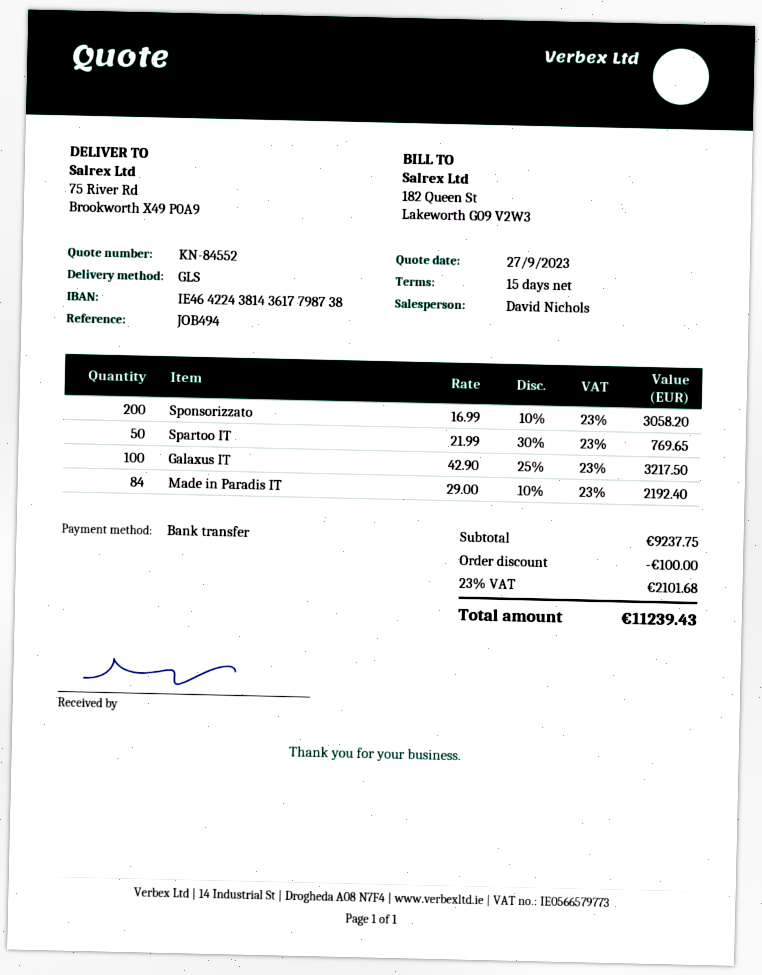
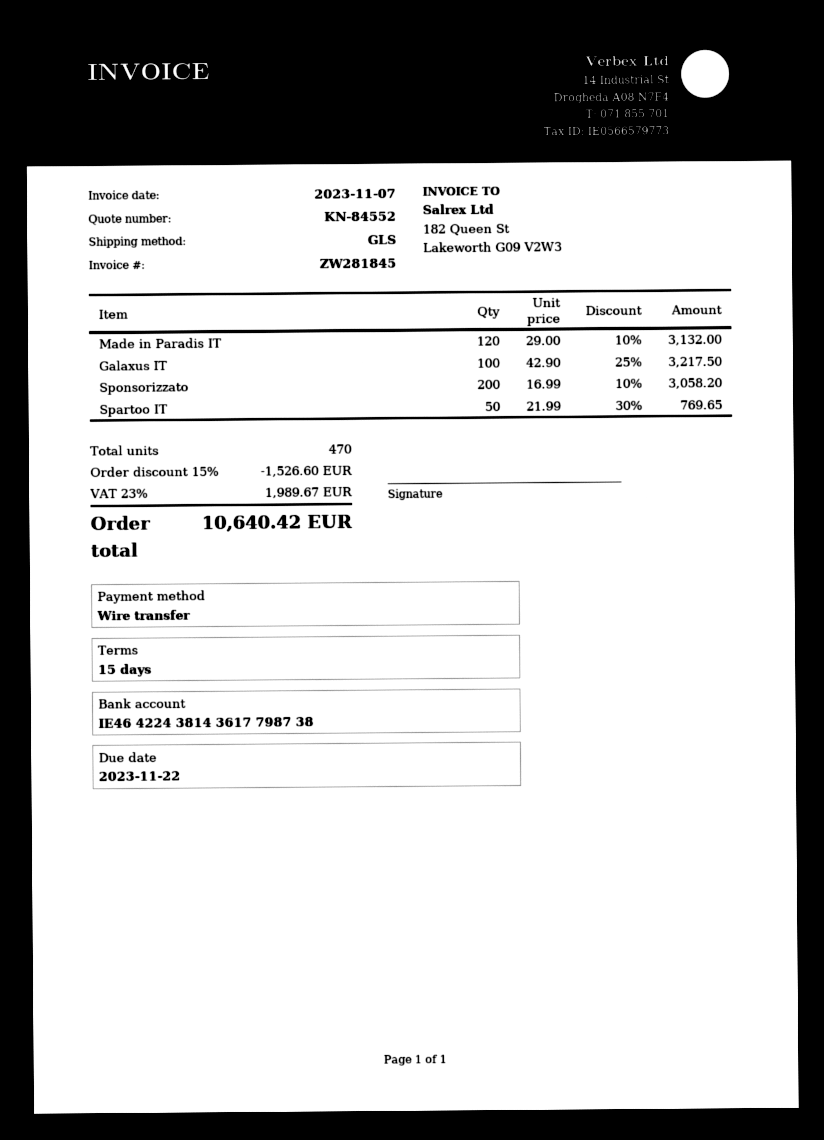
Made in Paradis IT: 84 x 29.00 - 10% = 2192.40 -> 120 x 29.00 - 10% = 3132.00
discount: 100.00 -> 1526.60
tax: 23% = 2101.68 -> 23% = 1989.67
total: 11239.43 -> 10640.42

